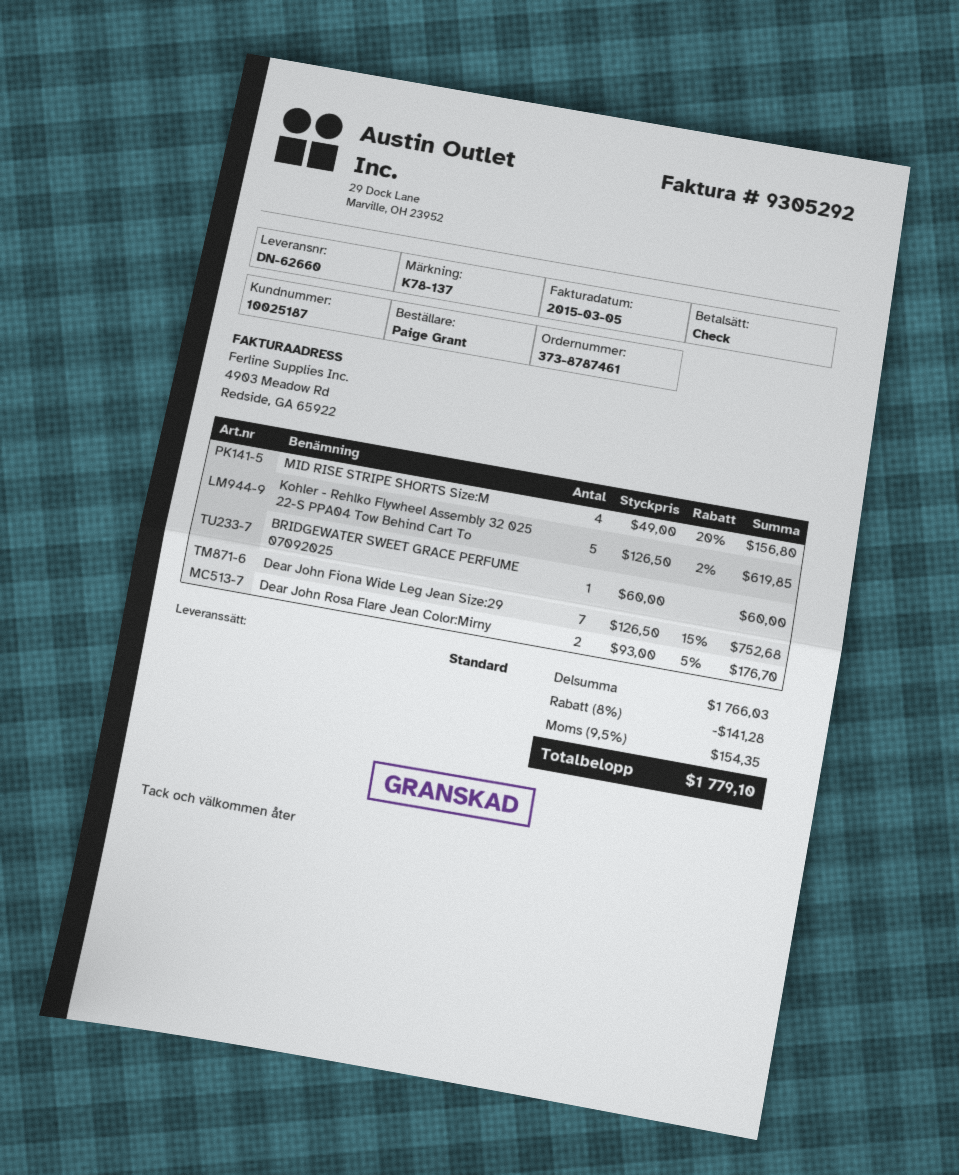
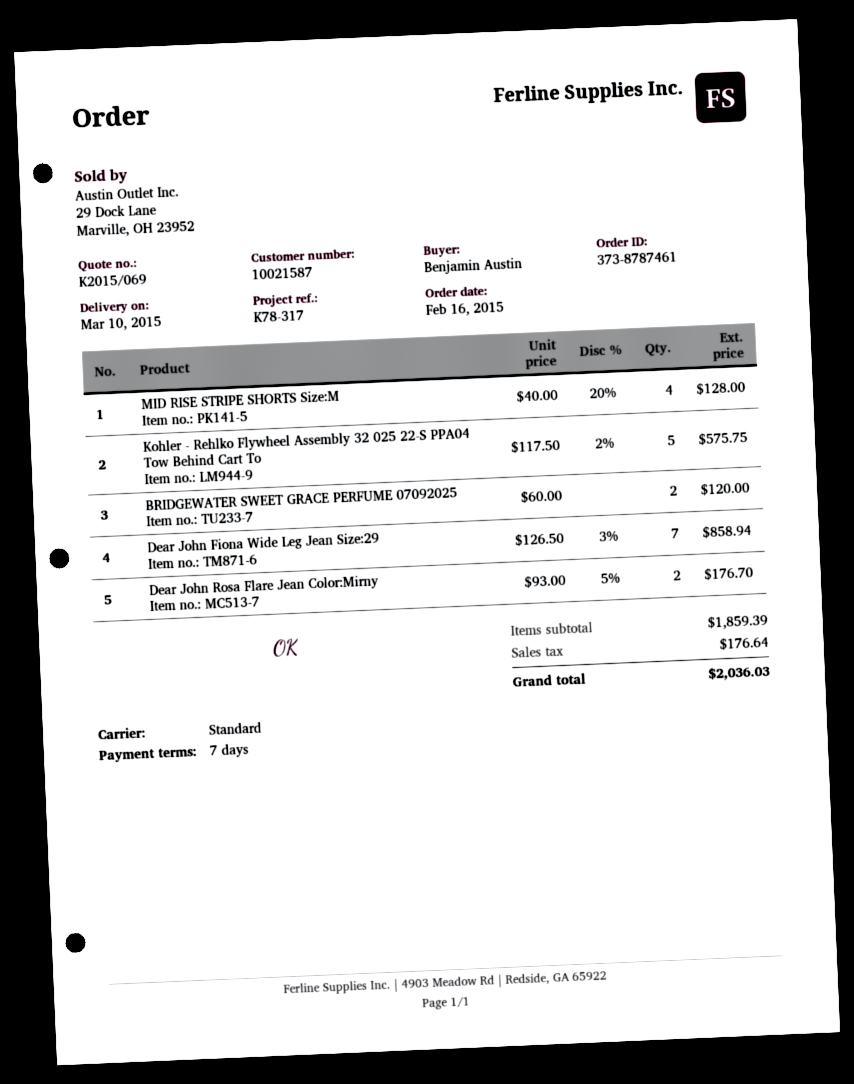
customer number: 10025187 -> 10021587
reference: K78-137 -> K78-317
ordered by: Paige Grant -> Benjamin Austin
MID RISE STRIPE SHORTS Size:M: 4 x 49.00 - 20% = 156.80 -> 4 x 40.00 - 20% = 128.00
Kohler - Rehlko Flywheel Assembly 32 025 22-S PPA04 Tow Behind Cart To: 5 x 126.50 - 2% = 619.85 -> 5 x 117.50 - 2% = 575.75
BRIDGEWATER SWEET GRACE PERFUME 07092025: 1 x 60.00 = 60.00 -> 2 x 60.00 = 120.00
Dear John Fiona Wide Leg Jean Size:29: 7 x 126.50 - 15% = 752.68 -> 7 x 126.50 - 3% = 858.94
subtotal: 1766.03 -> 1859.39
discount: 8% = 141.28 -> none
tax: 154.35 -> 176.64
total: 1779.10 -> 2036.03

